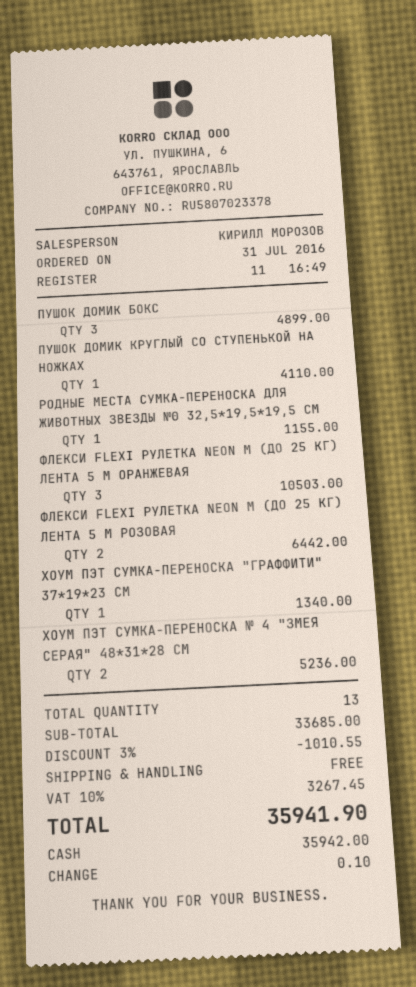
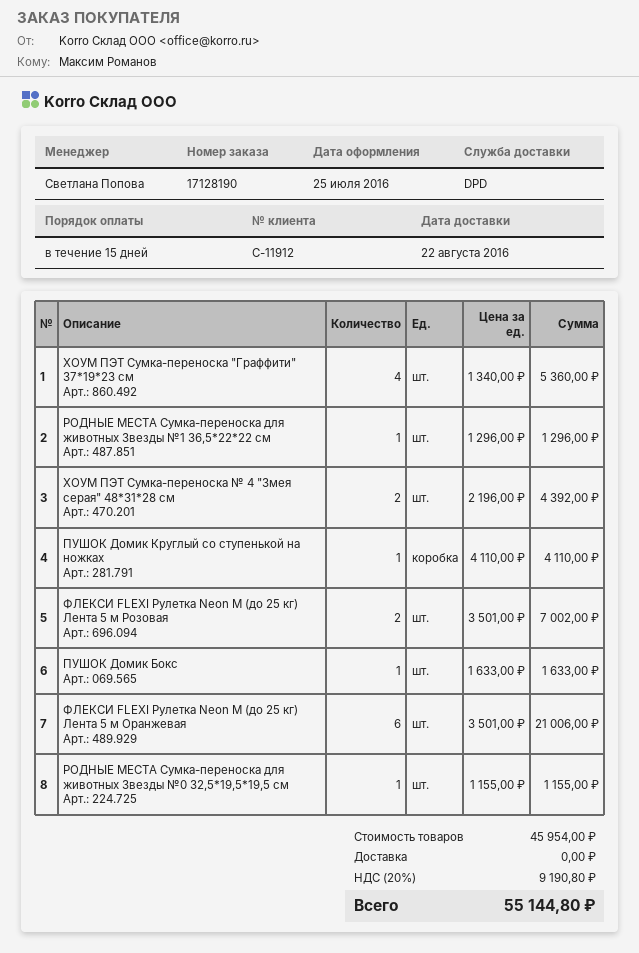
order date: 2016-07-31 -> 2016-07-25
sales rep: КИРИЛЛ МОРОЗОВ -> Светлана Попова
ПУШОК ДОМИК БОКС: 3 for 4899.00 -> 1 for 1633.00
ФЛЕКСИ FLEXI РУЛЕТКА NEON М (ДО 25 КГ) ЛЕНТА 5 М ОРАНЖЕВАЯ: 3 for 10503.00 -> 6 for 21006.00
ФЛЕКСИ FLEXI РУЛЕТКА NEON М (ДО 25 КГ) ЛЕНТА 5 М РОЗОВАЯ: 2 for 6442.00 -> 2 for 7002.00
ХОУМ ПЭТ СУМКА-ПЕРЕНОСКА "ГРАФФИТИ" 37*19*23 СМ: 1 for 1340.00 -> 4 for 5360.00
ХОУМ ПЭТ СУМКА-ПЕРЕНОСКА № 4 "ЗМЕЯ СЕРАЯ" 48*31*28 СМ: 2 for 5236.00 -> 2 for 4392.00
РОДНЫЕ МЕСТА Сумка-переноска для животных Звезды №1 36,5*22*22 см: none -> 1 for 1296.00
subtotal: 33685.00 -> 45954.00
discount: 3% = 1010.55 -> none
tax: 10% = 3267.45 -> 20% = 9190.80
total: 35941.90 -> 55144.80

